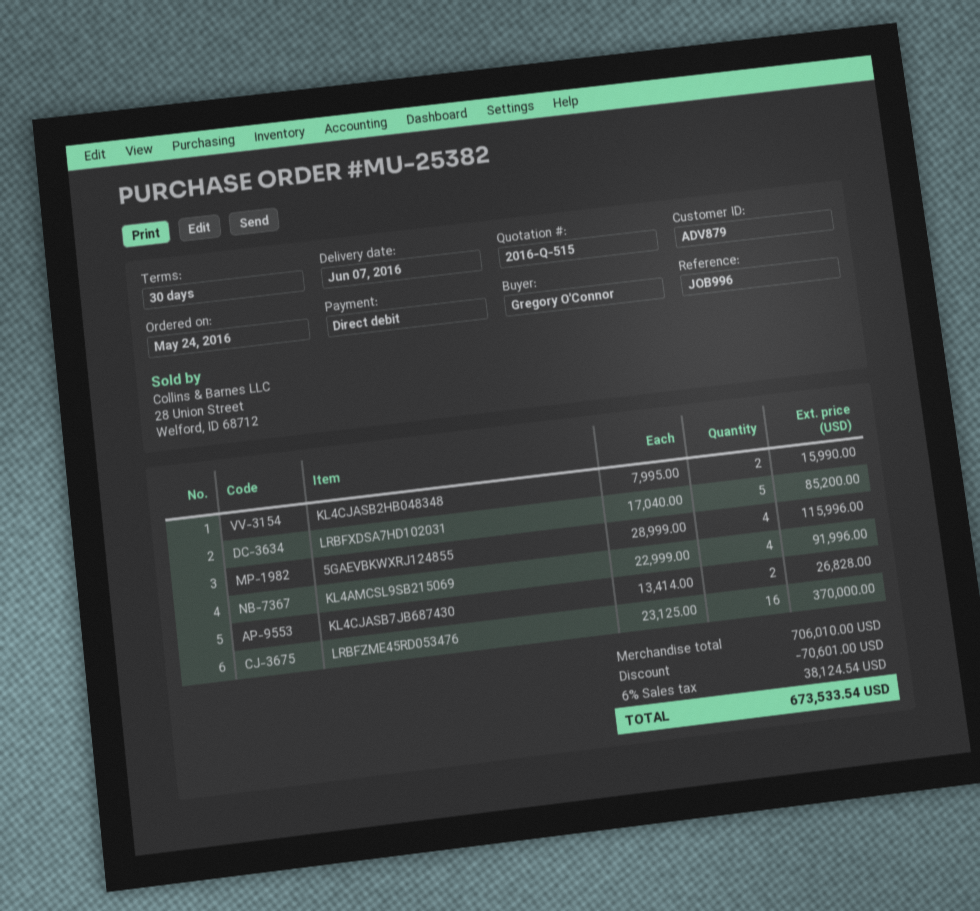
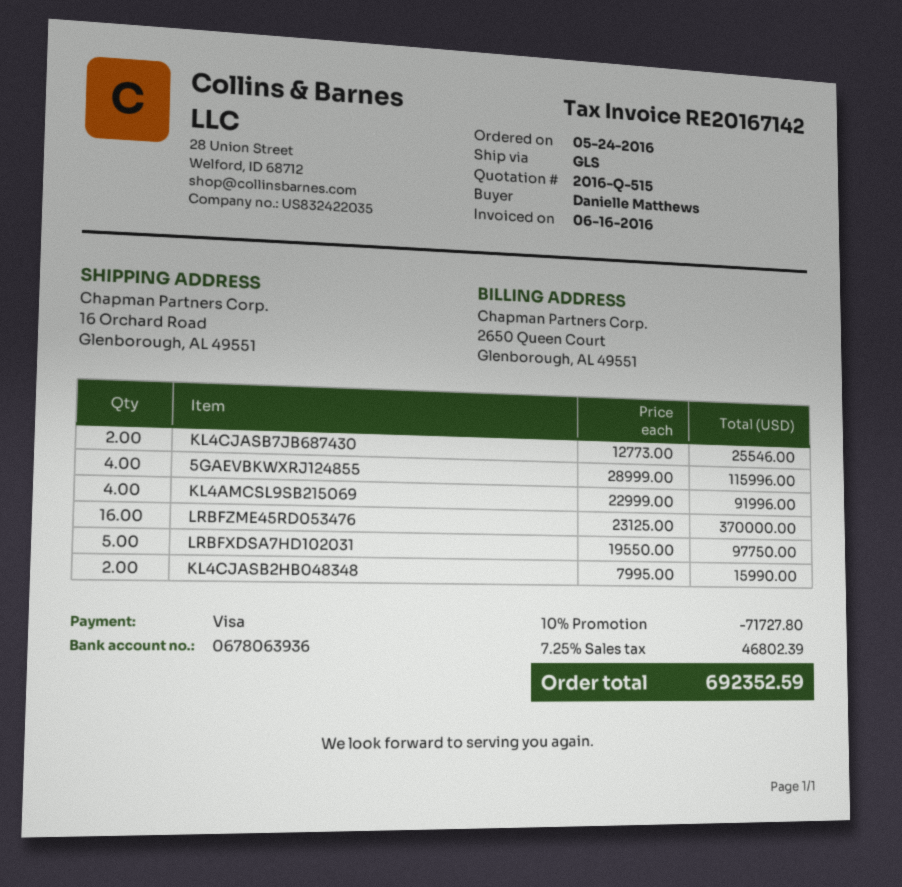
ordered by: Gregory O'Connor -> Danielle Matthews
payment method: direct debit -> Visa
LRBFXDSA7HD102031: 5 x 17040.00 = 85200.00 -> 5 x 19550.00 = 97750.00
KL4CJASB7JB687430: 2 x 13414.00 = 26828.00 -> 2 x 12773.00 = 25546.00
discount: 70601.00 -> 71727.80
tax: 6% = 38124.54 -> 7.25% = 46802.39
total: 673533.54 -> 692352.59

